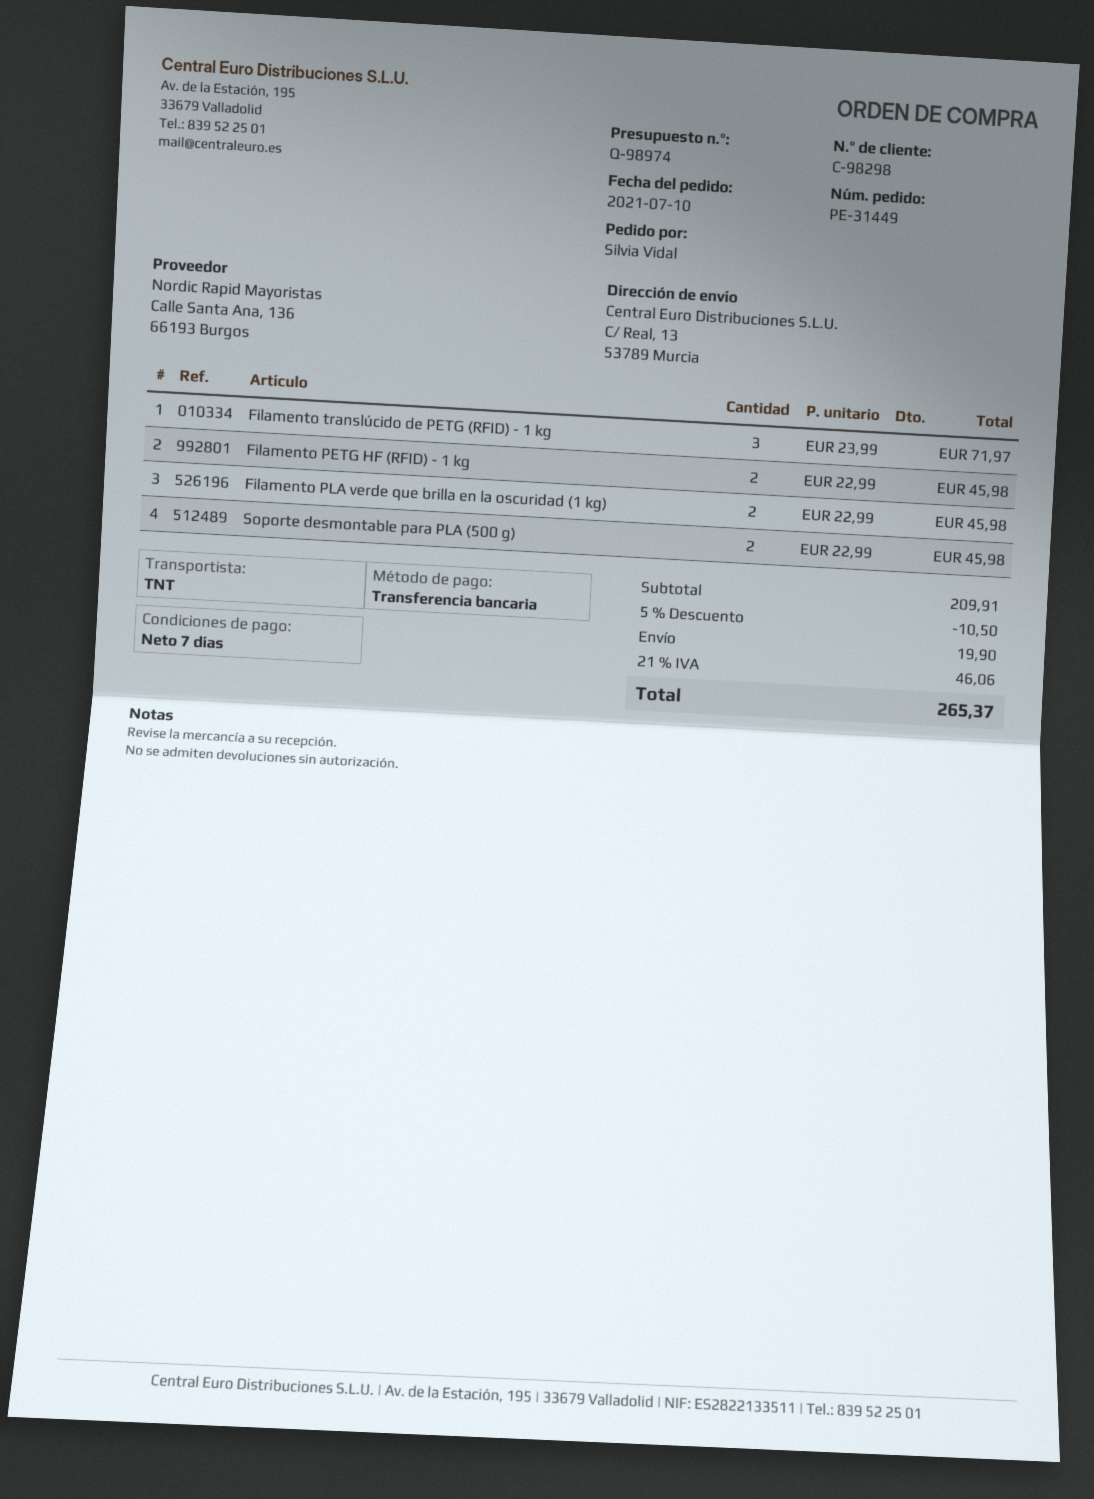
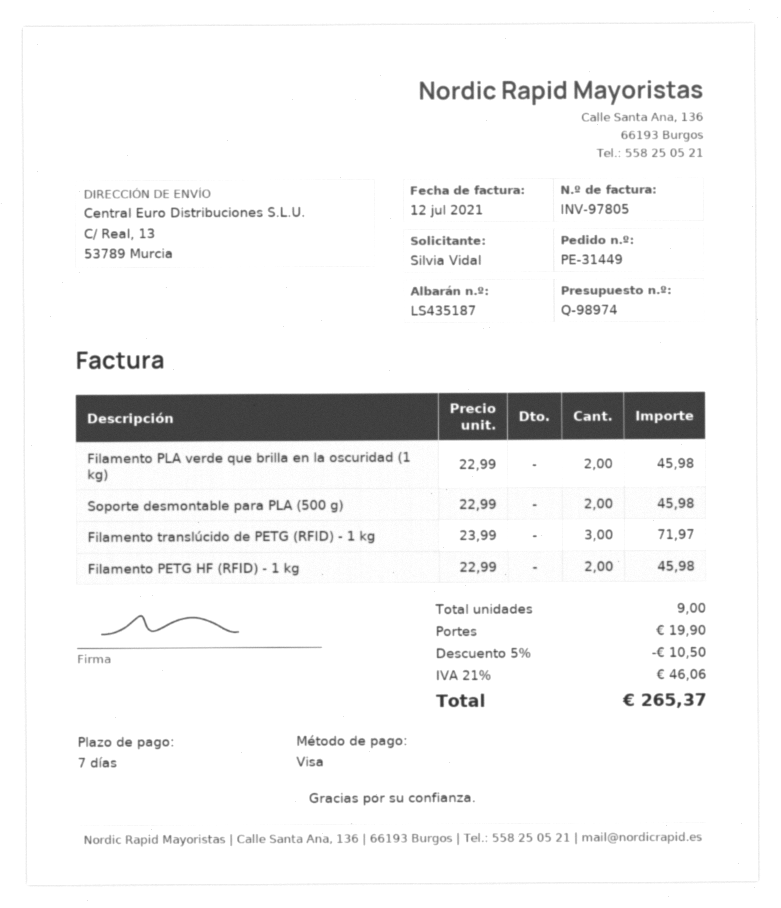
payment method: bank transfer -> Visa

